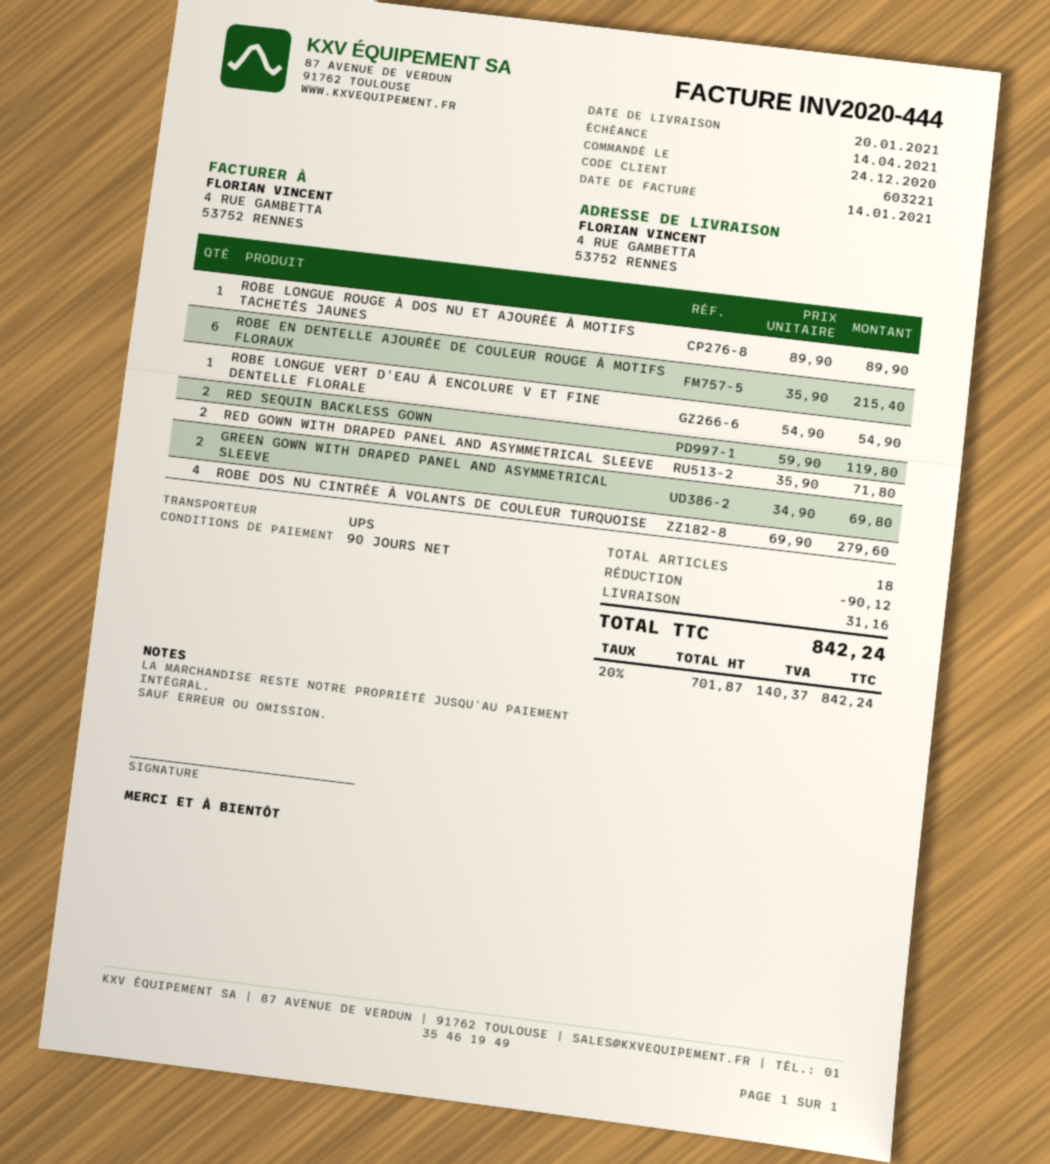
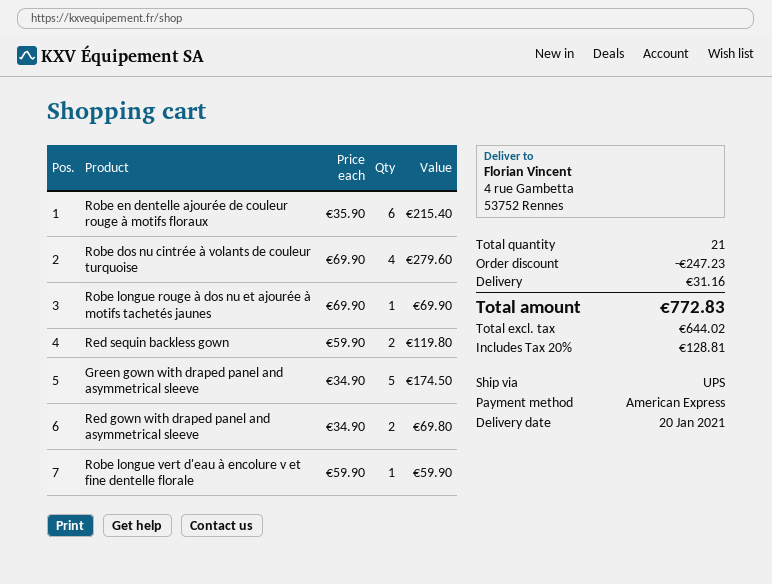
ROBE LONGUE ROUGE À DOS NU ET AJOURÉE À MOTIFS TACHETÉS JAUNES: 1 x 89.90 = 89.90 -> 1 x 69.90 = 69.90
ROBE LONGUE VERT D'EAU À ENCOLURE V ET FINE DENTELLE FLORALE: 1 x 54.90 = 54.90 -> 1 x 59.90 = 59.90
RED GOWN WITH DRAPED PANEL AND ASYMMETRICAL SLEEVE: 2 x 35.90 = 71.80 -> 2 x 34.90 = 69.80
GREEN GOWN WITH DRAPED PANEL AND ASYMMETRICAL SLEEVE: 2 x 34.90 = 69.80 -> 5 x 34.90 = 174.50
total quantity: 18 -> 21
discount: 90.12 -> 247.23
net: 701.87 -> 644.02
tax: 20% = 140.37 -> 20% = 128.81
total: 842.24 -> 772.83

